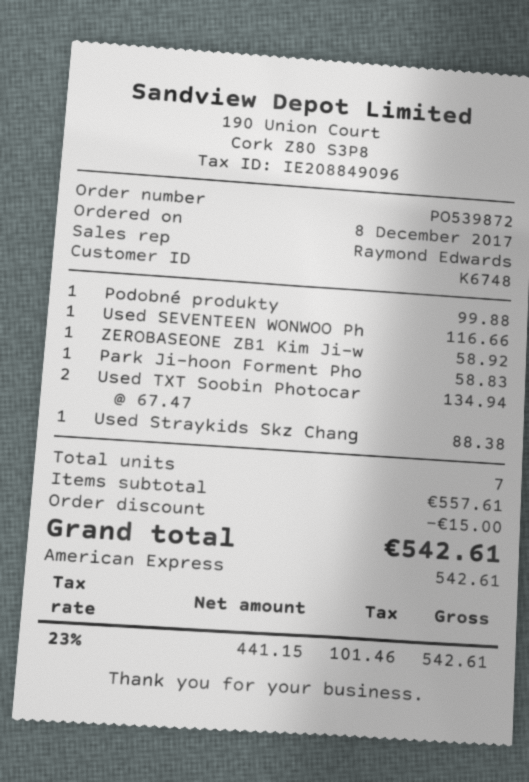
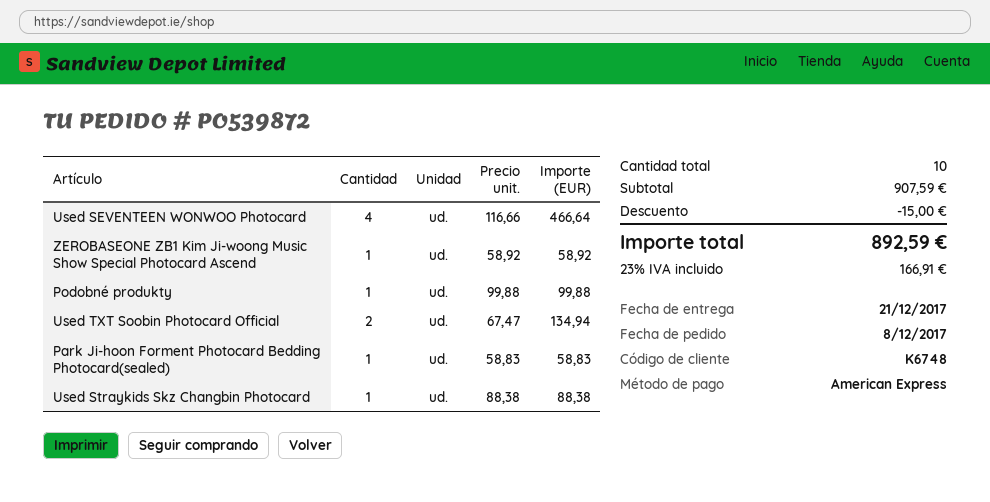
Used SEVENTEEN WONWOO Ph: 1 x 116.66 = 116.66 -> 4 x 116.66 = 466.64
total quantity: 7 -> 10
subtotal: 557.61 -> 907.59
tax: 23% = 101.46 -> 23% = 166.91
total: 542.61 -> 892.59

